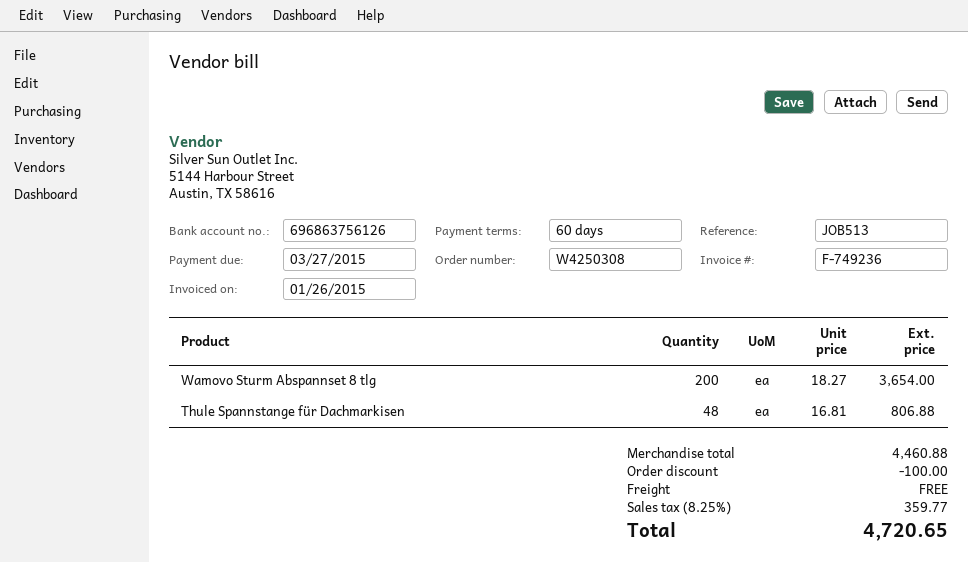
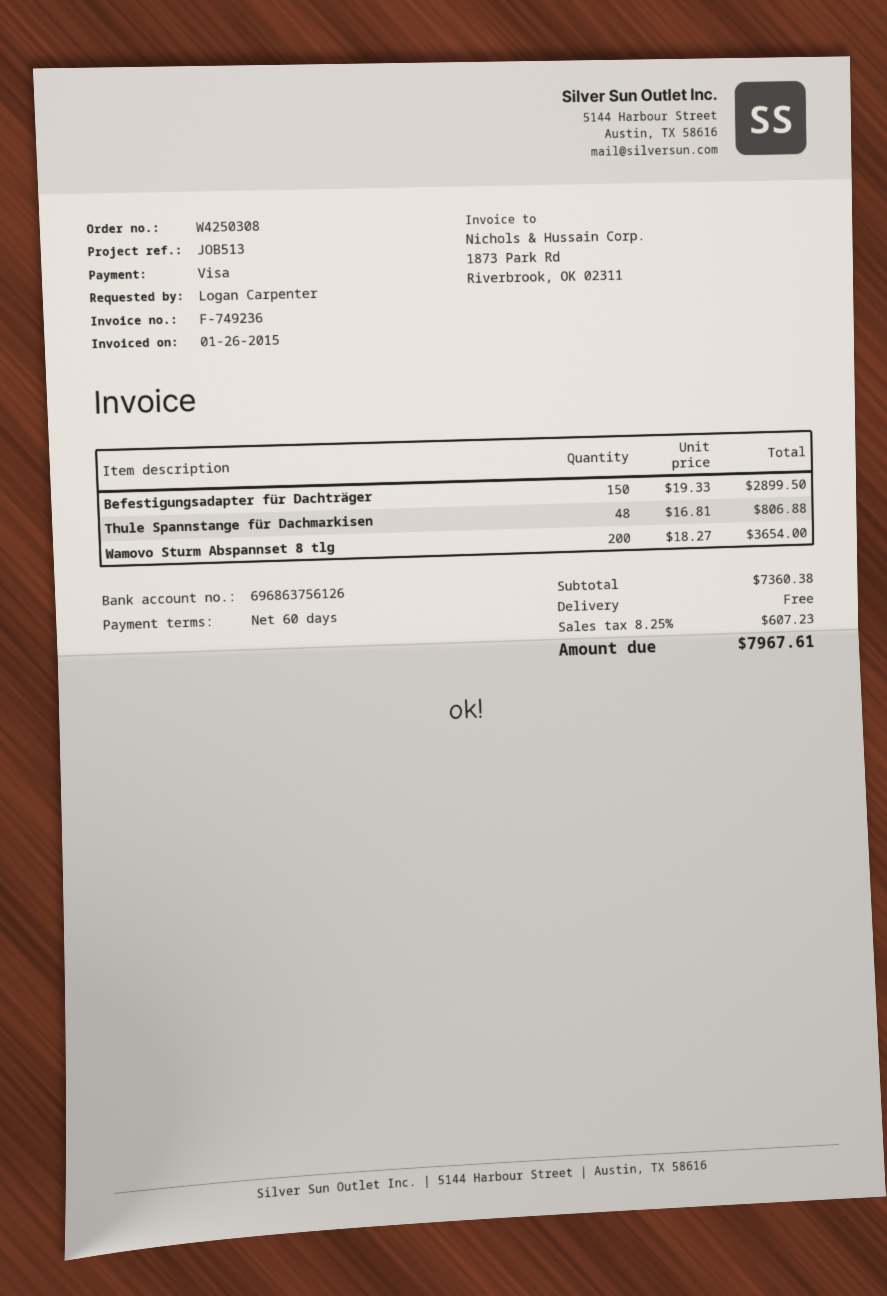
Befestigungsadapter für Dachträger: none -> 150 x 19.33 = 2899.50
subtotal: 4460.88 -> 7360.38
discount: 100.00 -> none
tax: 8.25% = 359.77 -> 8.25% = 607.23
total: 4720.65 -> 7967.61

